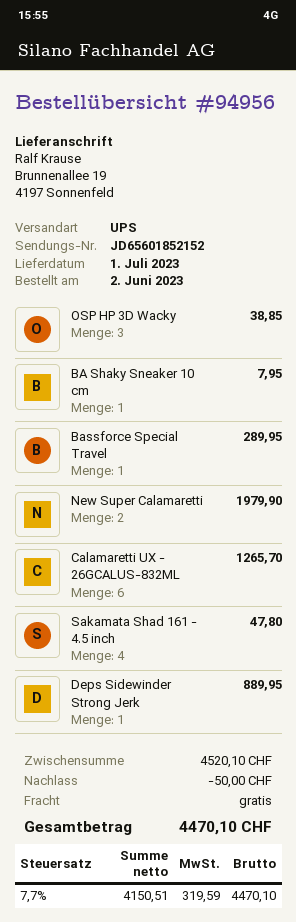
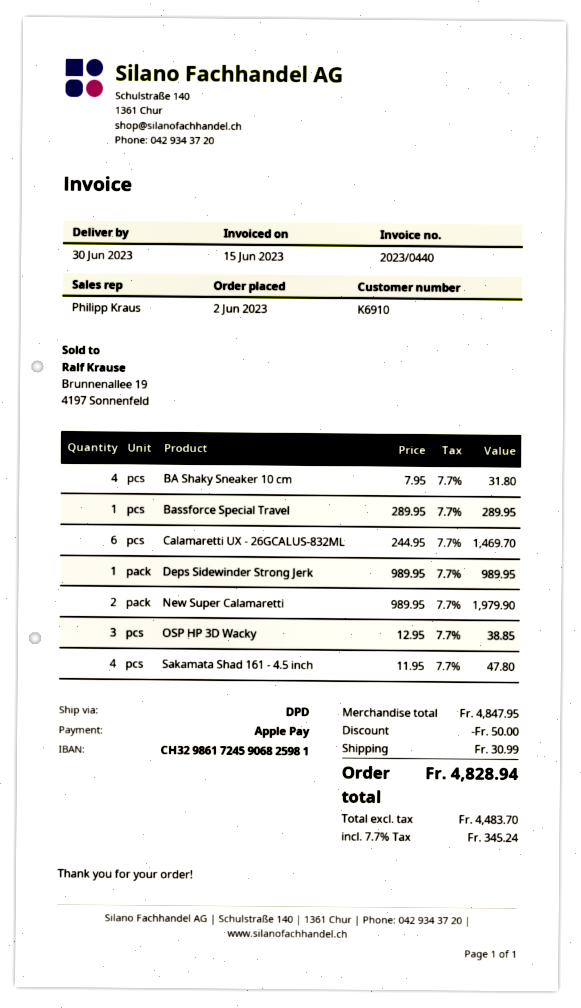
delivery date: 2023-07-01 -> 2023-06-30
shipping method: UPS -> DPD
BA Shaky Sneaker 10 cm: 1 for 7.95 -> 4 for 31.80
Calamaretti UX - 26GCALUS-832ML: 6 for 1265.70 -> 6 for 1469.70
Deps Sidewinder Strong Jerk: 1 for 889.95 -> 1 for 989.95
subtotal: 4520.10 -> 4847.95
shipping: 0.00 -> 30.99
net: 4150.51 -> 4483.70
tax: 7.7% = 319.59 -> 7.7% = 345.24
total: 4470.10 -> 4828.94

